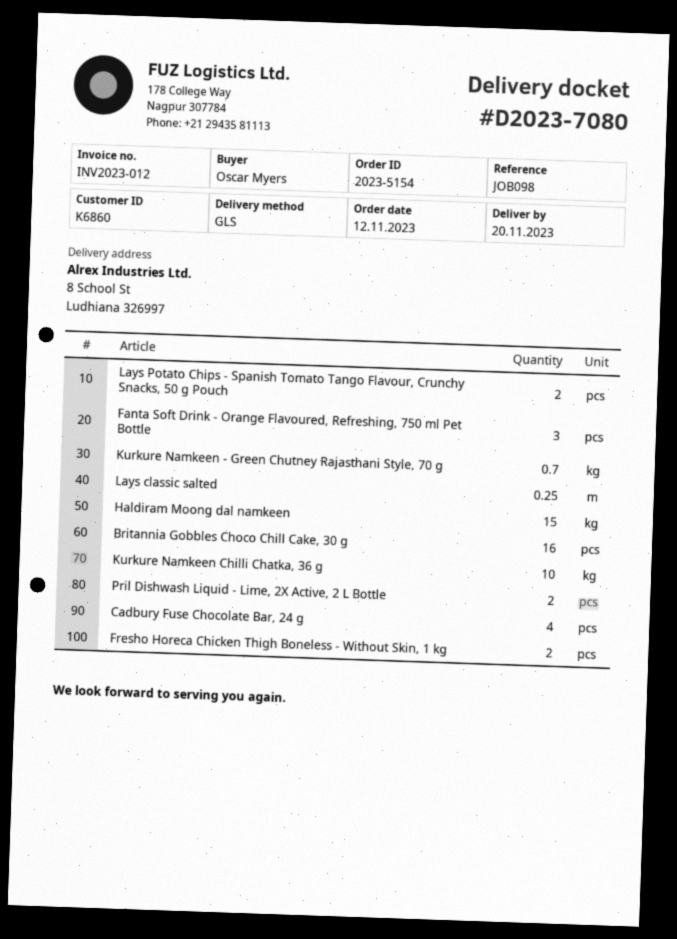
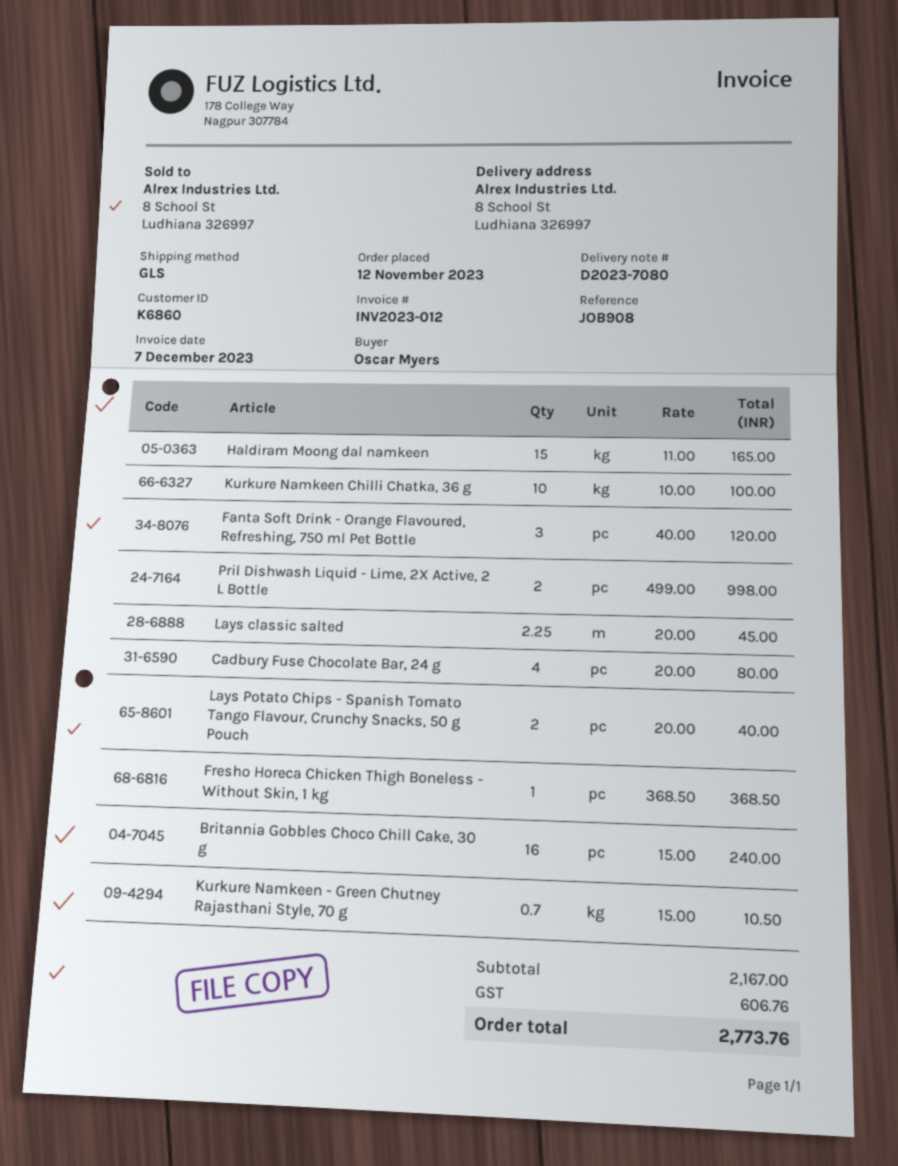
reference: JOB098 -> JOB908
Lays classic salted: 0.25 -> 2.25
Fresho Horeca Chicken Thigh Boneless - Without Skin, 1 kg: 2 -> 1

